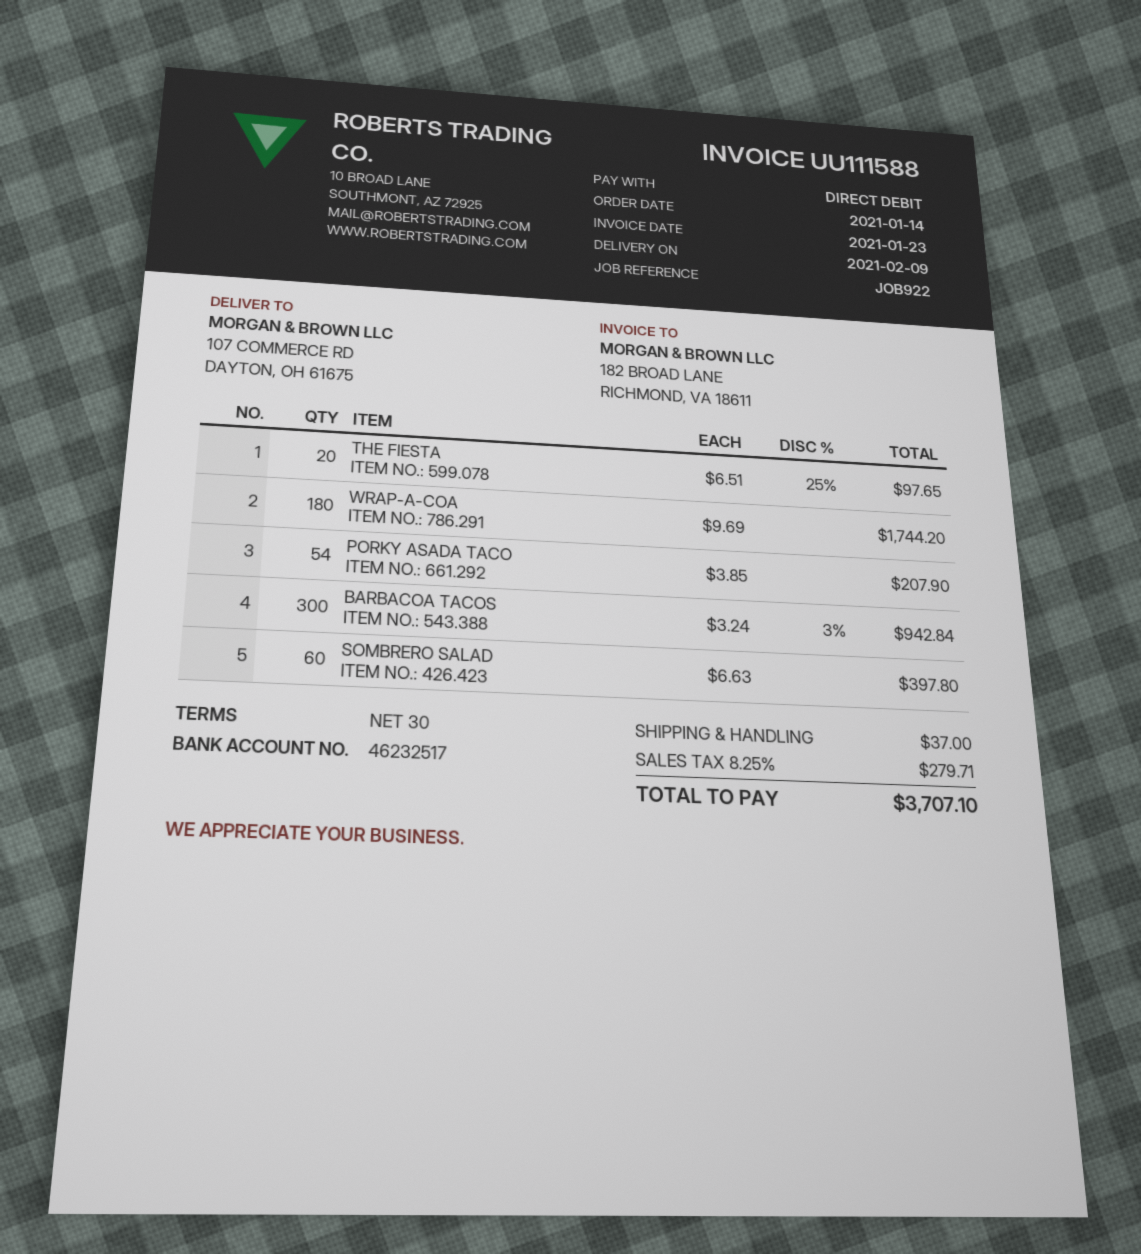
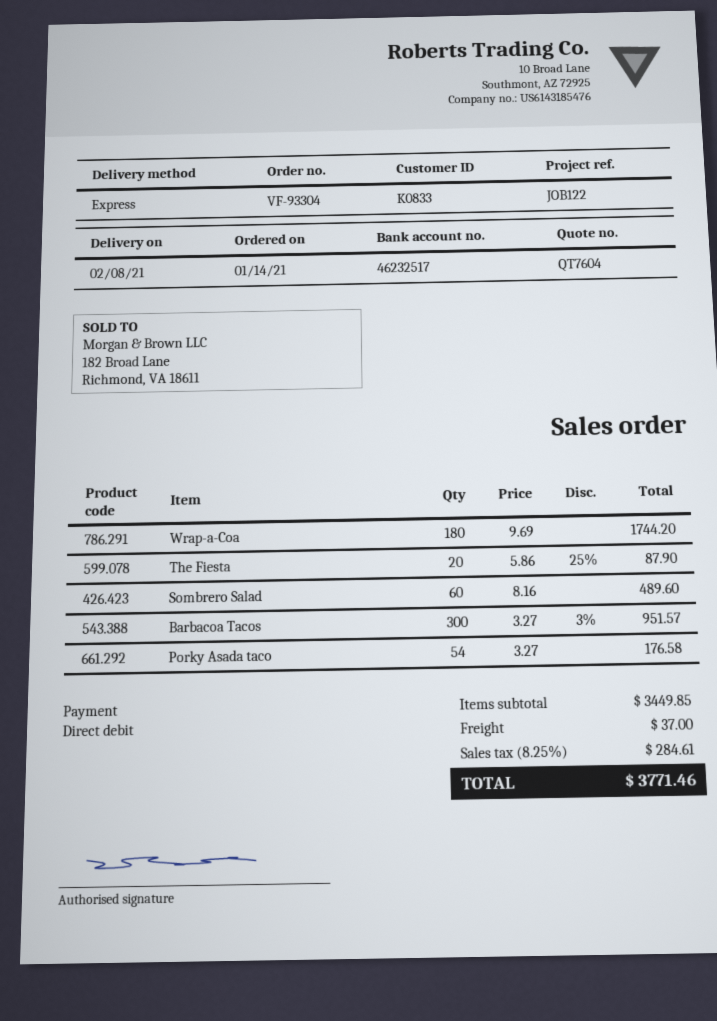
delivery date: 2021-02-09 -> 2021-02-08
reference: JOB922 -> JOB122
THE FIESTA: 20 x 6.51 - 25% = 97.65 -> 20 x 5.86 - 25% = 87.90
PORKY ASADA TACO: 54 x 3.85 = 207.90 -> 54 x 3.27 = 176.58
BARBACOA TACOS: 300 x 3.24 - 3% = 942.84 -> 300 x 3.27 - 3% = 951.57
SOMBRERO SALAD: 60 x 6.63 = 397.80 -> 60 x 8.16 = 489.60
tax: 8.25% = 279.71 -> 8.25% = 284.61
total: 3707.10 -> 3771.46

